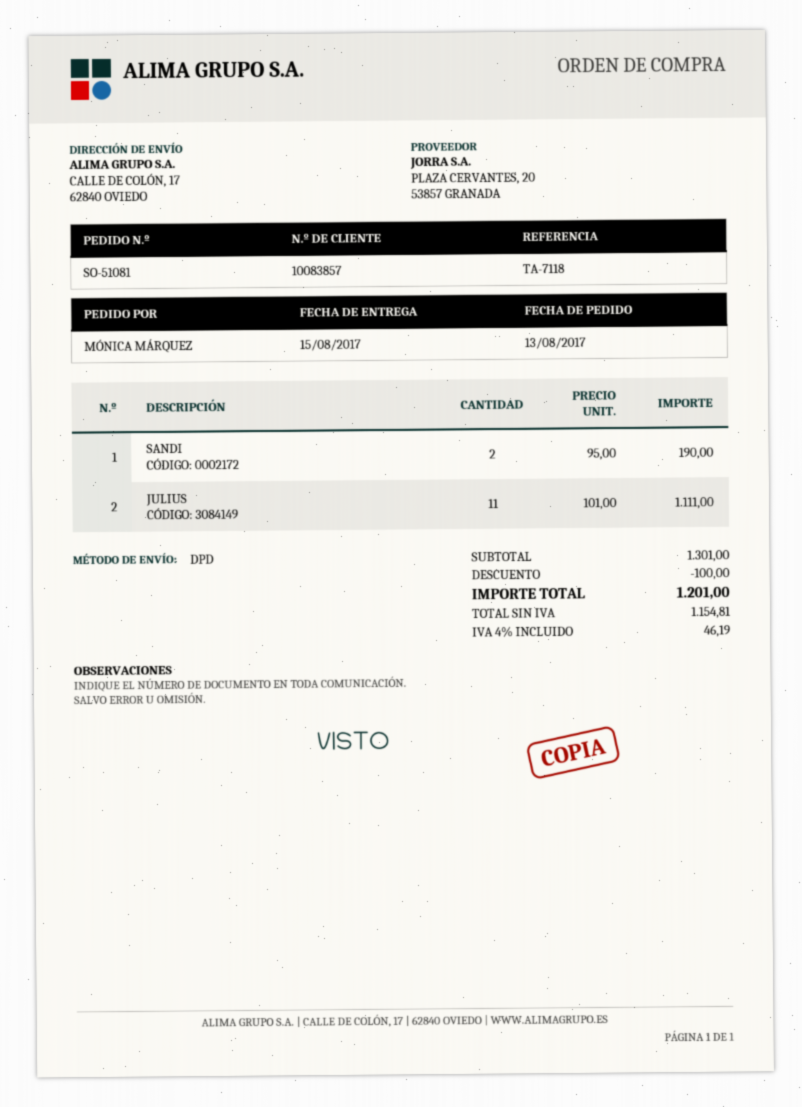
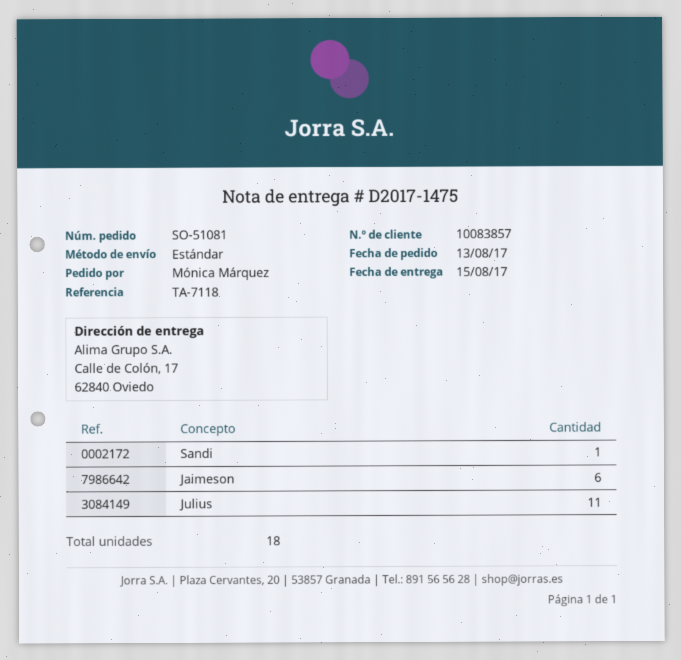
shipping method: DPD -> standard
SANDI: 2 -> 1
Jaimeson: none -> 6

